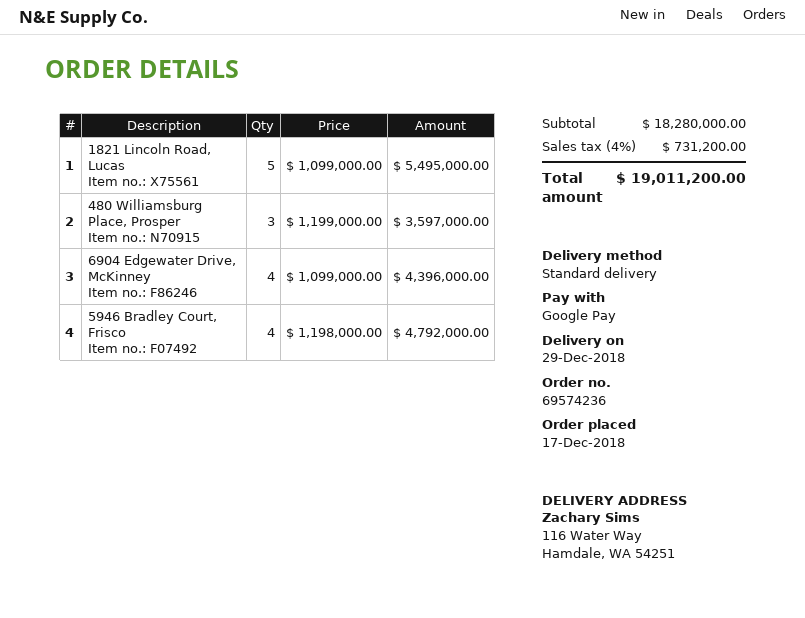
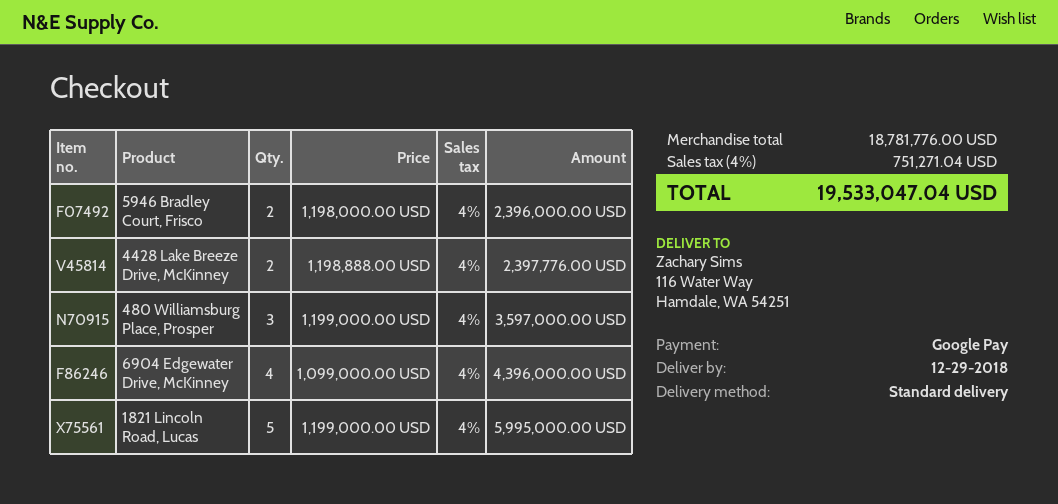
1821 Lincoln Road, Lucas: 5 x 1099000.00 = 5495000.00 -> 5 x 1199000.00 = 5995000.00
5946 Bradley Court, Frisco: 4 x 1198000.00 = 4792000.00 -> 2 x 1198000.00 = 2396000.00
4428 Lake Breeze Drive, McKinney: none -> 2 x 1198888.00 = 2397776.00
subtotal: 18280000.00 -> 18781776.00
tax: 4% = 731200.00 -> 4% = 751271.04
total: 19011200.00 -> 19533047.04

